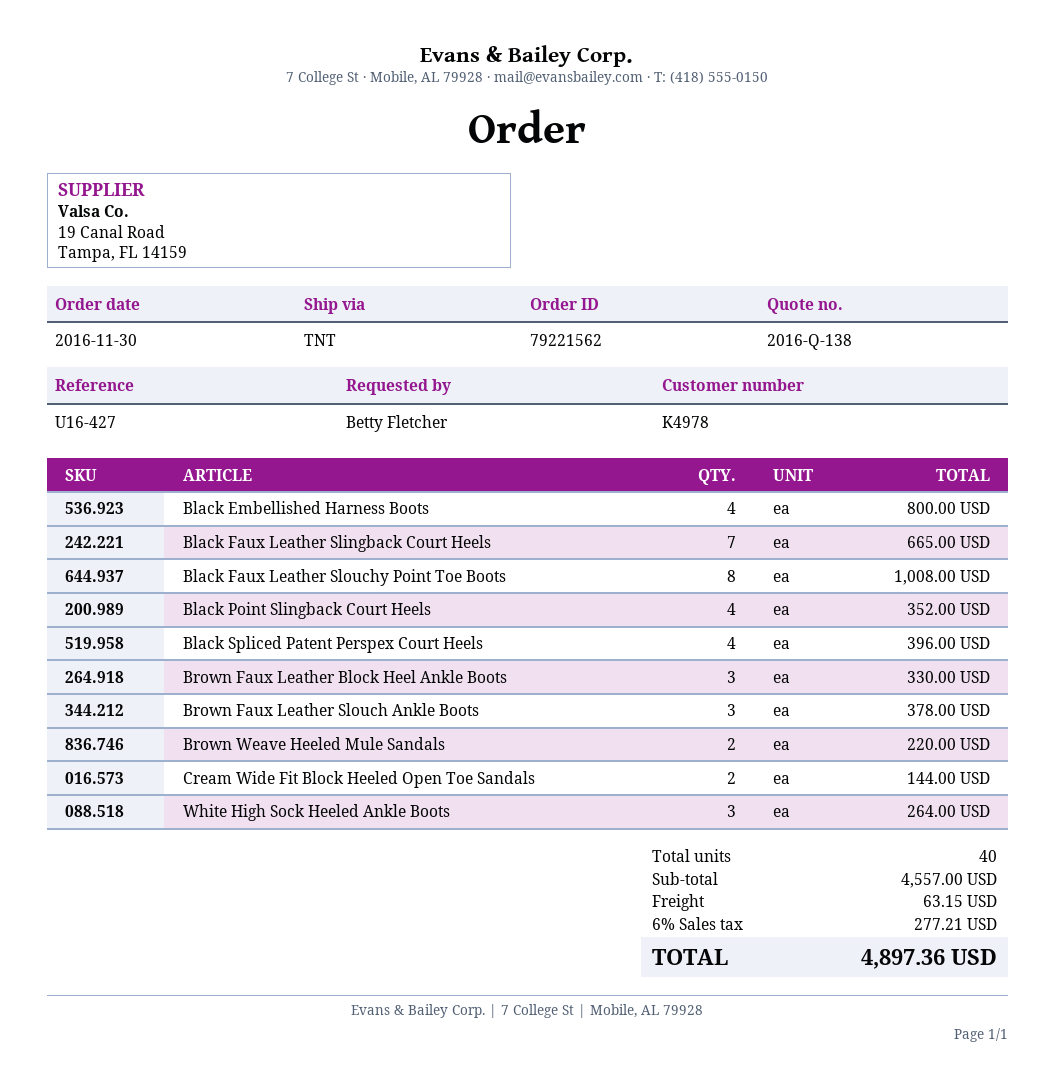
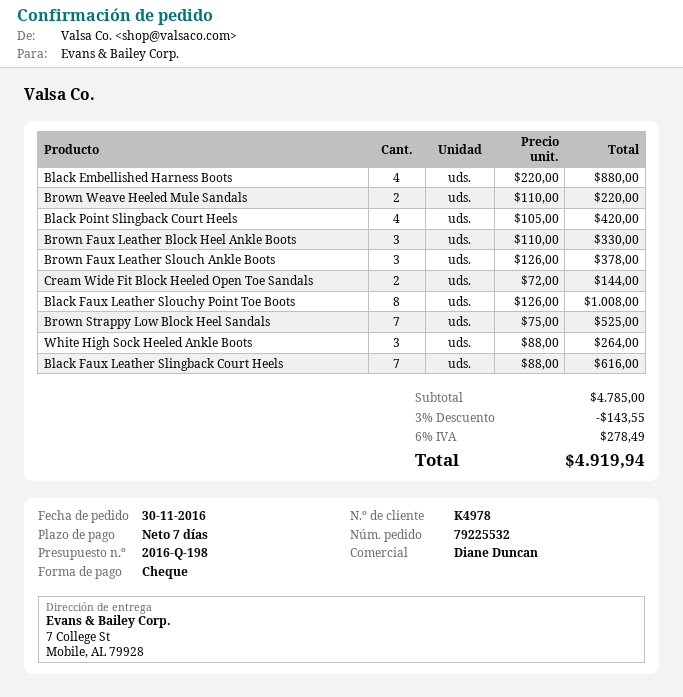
quote number: 2016-Q-138 -> 2016-Q-198
order number: 79221562 -> 79225532
Black Embellished Harness Boots: 4 for 800.00 -> 4 for 880.00
Black Faux Leather Slingback Court Heels: 7 for 665.00 -> 7 for 616.00
Black Point Slingback Court Heels: 4 for 352.00 -> 4 for 420.00
Black Spliced Patent Perspex Court Heels: 4 for 396.00 -> none
Brown Strappy Low Block Heel Sandals: none -> 7 for 525.00
subtotal: 4557.00 -> 4785.00
discount: none -> 3% = 143.55
shipping: 63.15 -> none
tax: 6% = 277.21 -> 6% = 278.49
total: 4897.36 -> 4919.94

